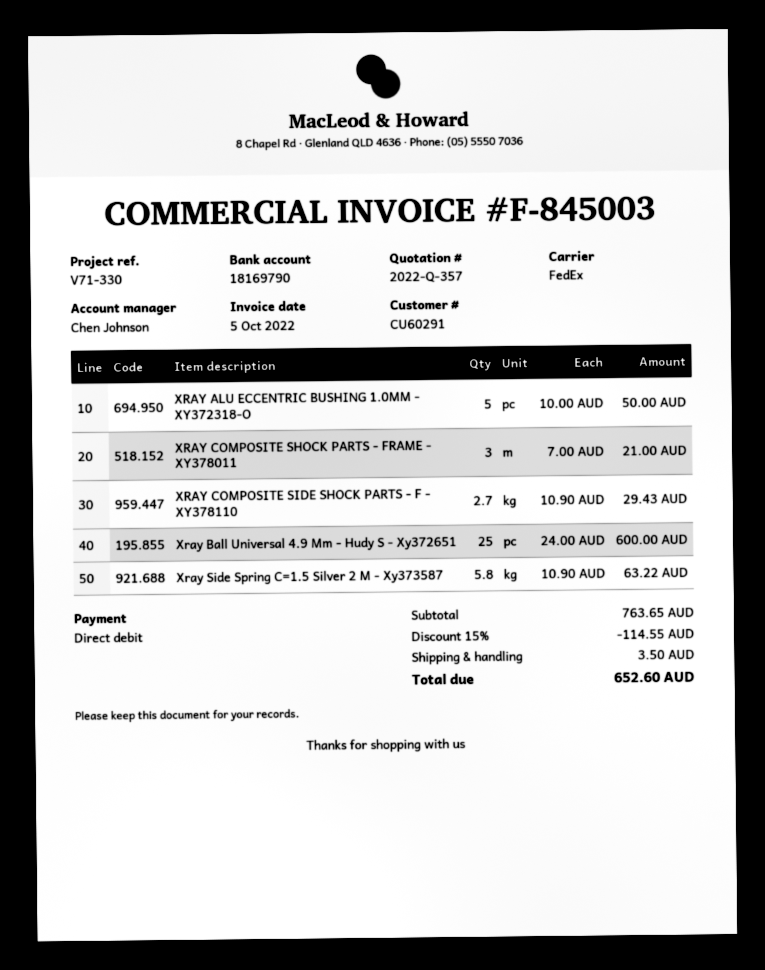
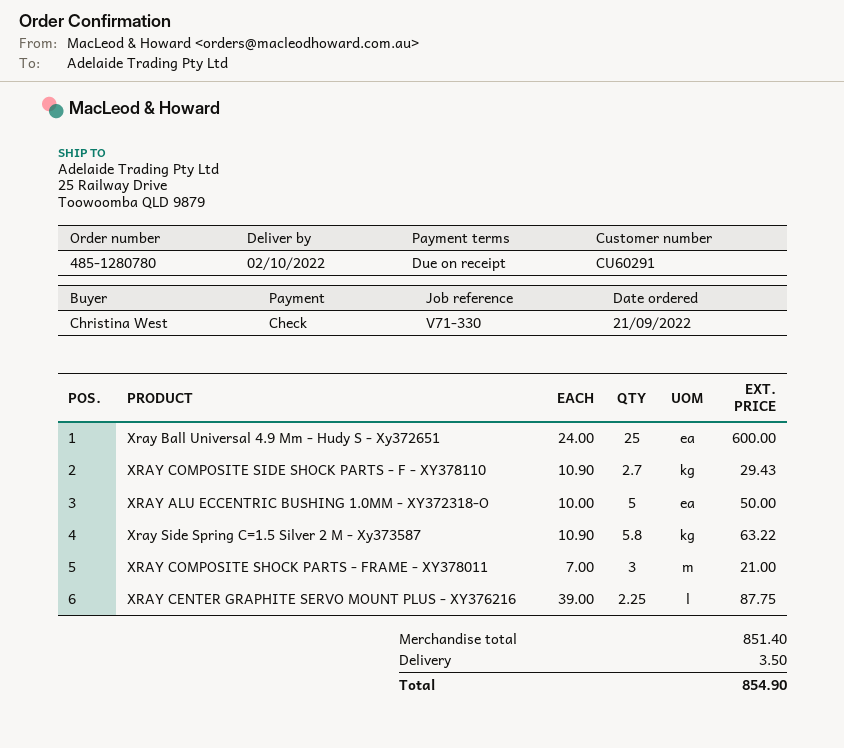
payment method: direct debit -> cheque
XRAY CENTER GRAPHITE SERVO MOUNT PLUS - XY376216: none -> 2.25 x 39.00 = 87.75
subtotal: 763.65 -> 851.40
discount: 15% = 114.55 -> none
total: 652.60 -> 854.90

